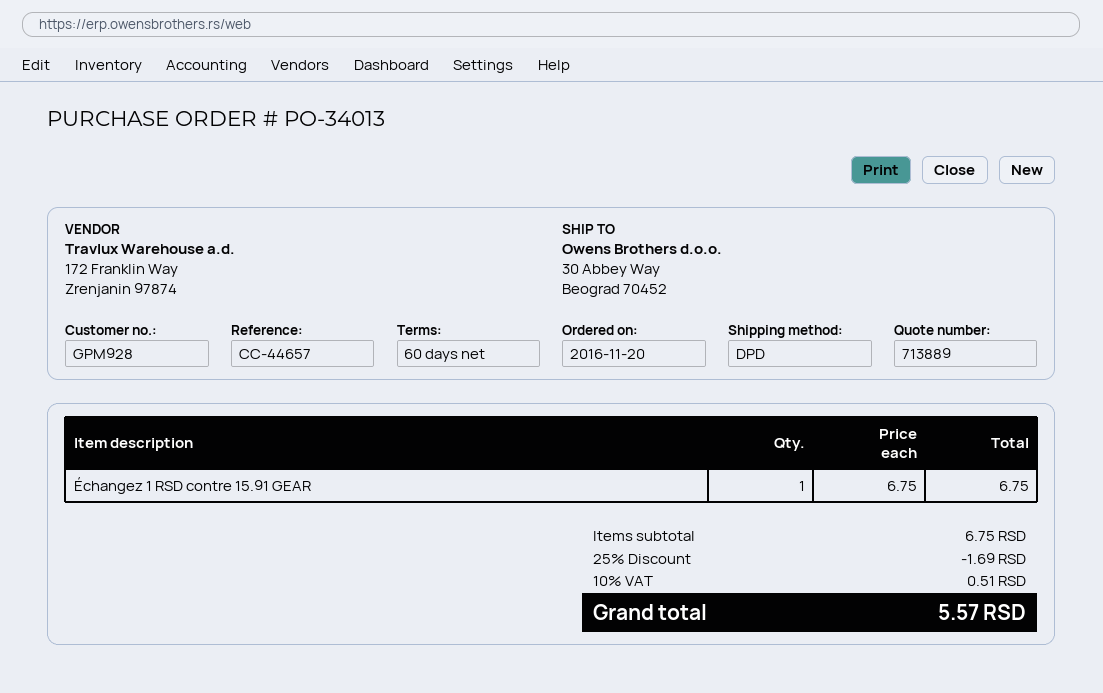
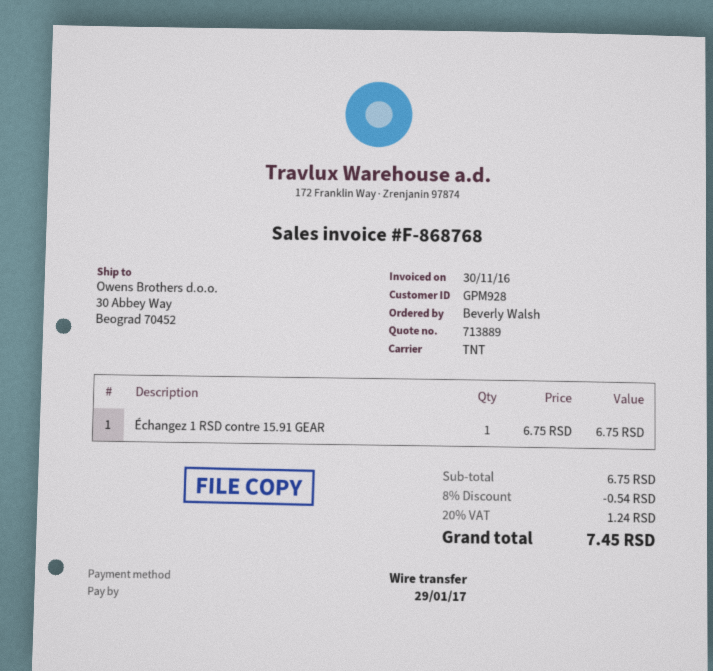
shipping method: DPD -> TNT
discount: 25% = 1.69 -> 8% = 0.54
tax: 10% = 0.51 -> 20% = 1.24
total: 5.57 -> 7.45

